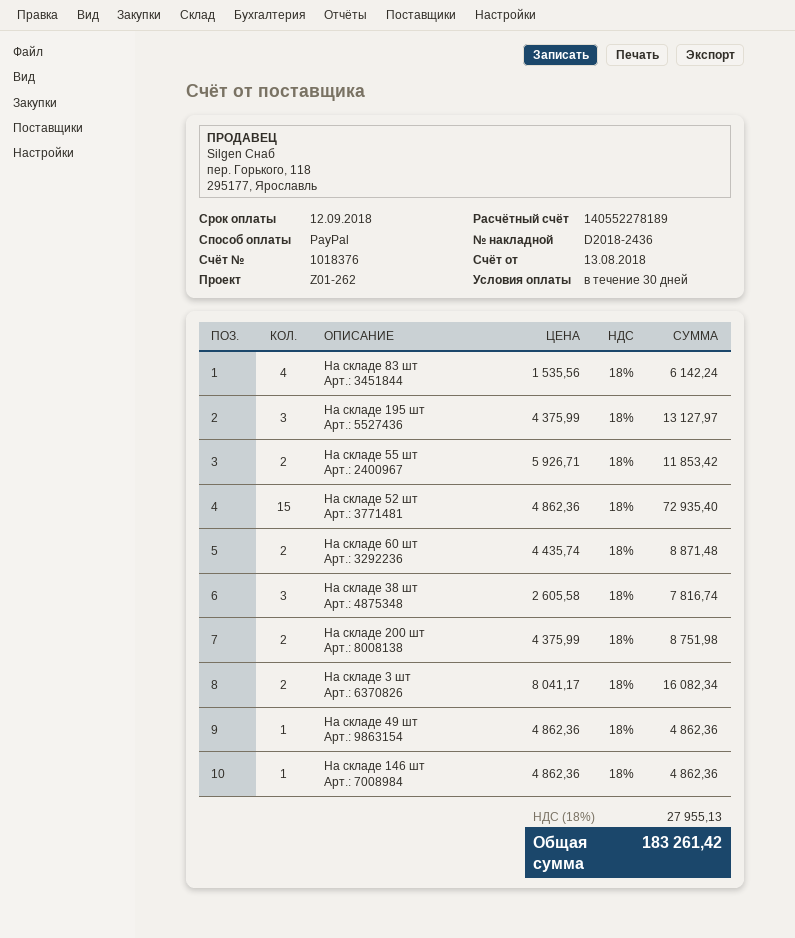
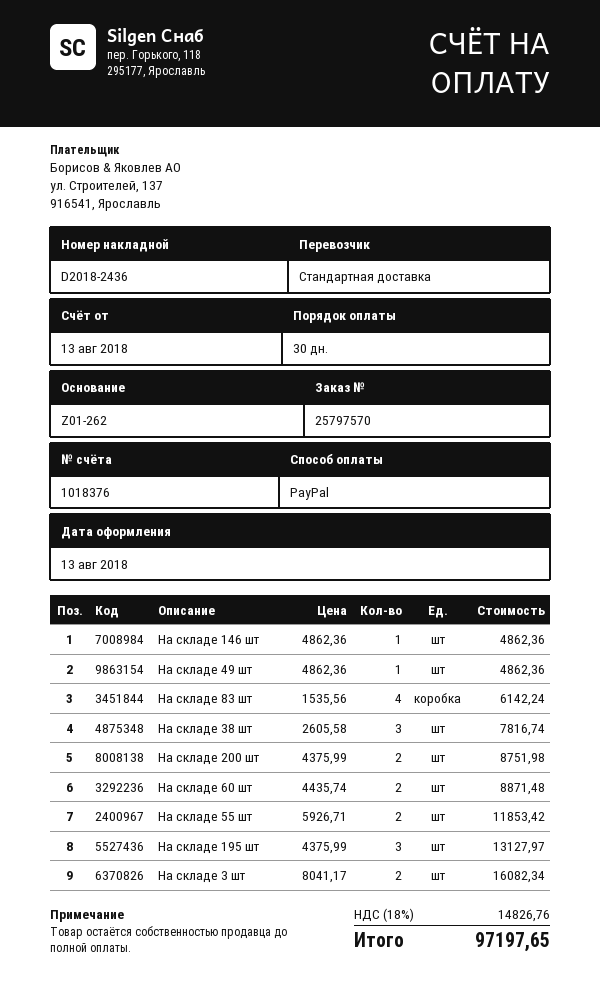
На складе 52 шт: 15 x 4862.36 = 72935.40 -> none
tax: 18% = 27955.13 -> 18% = 14826.76
total: 183261.42 -> 97197.65

